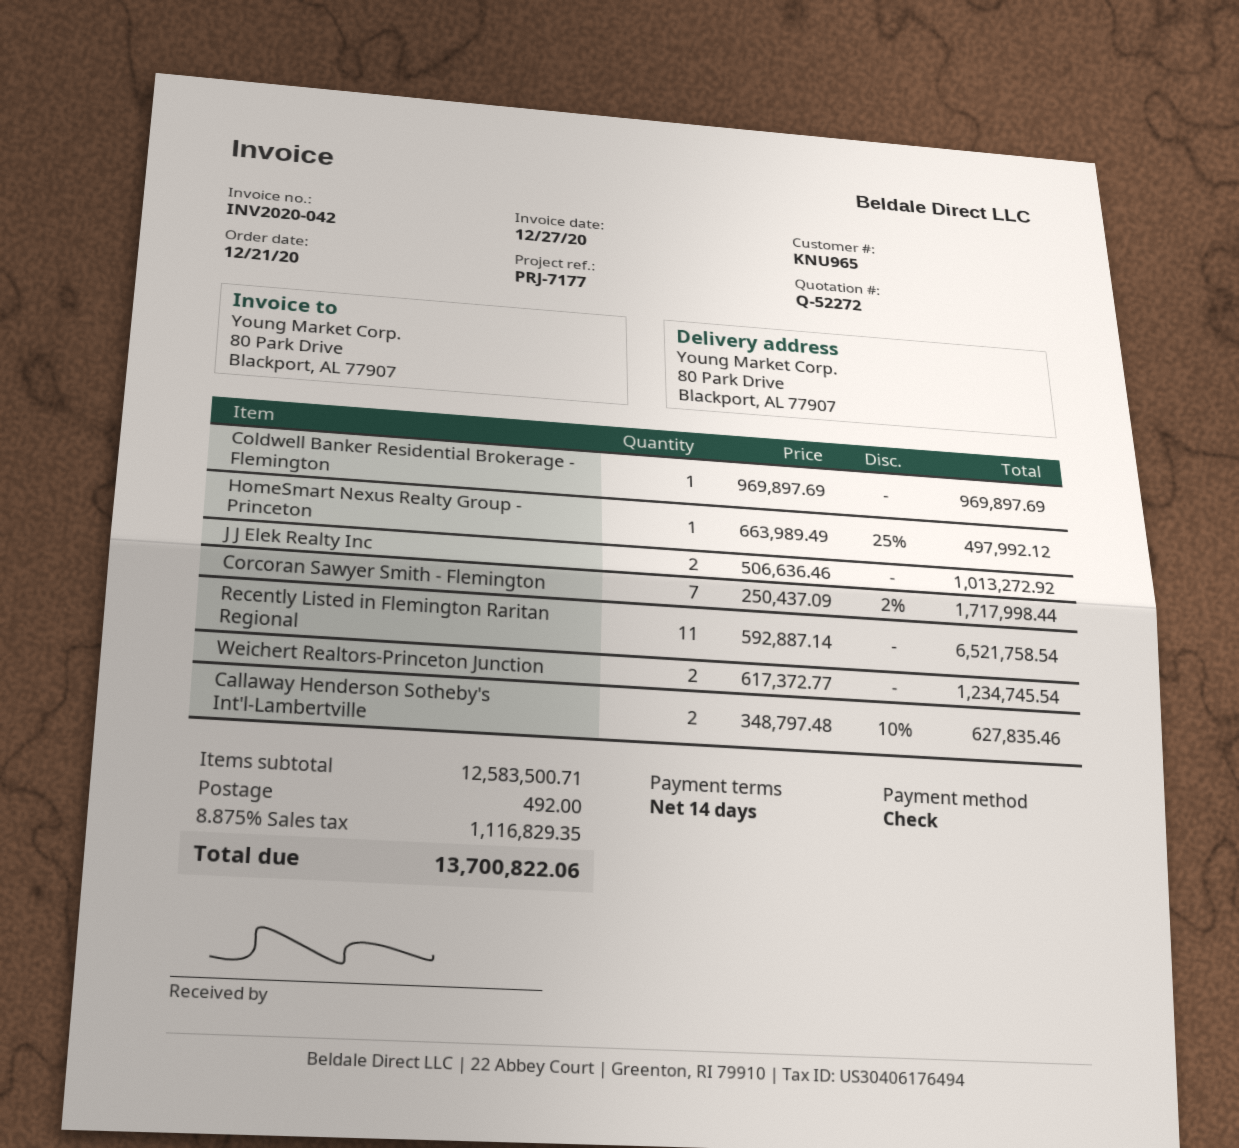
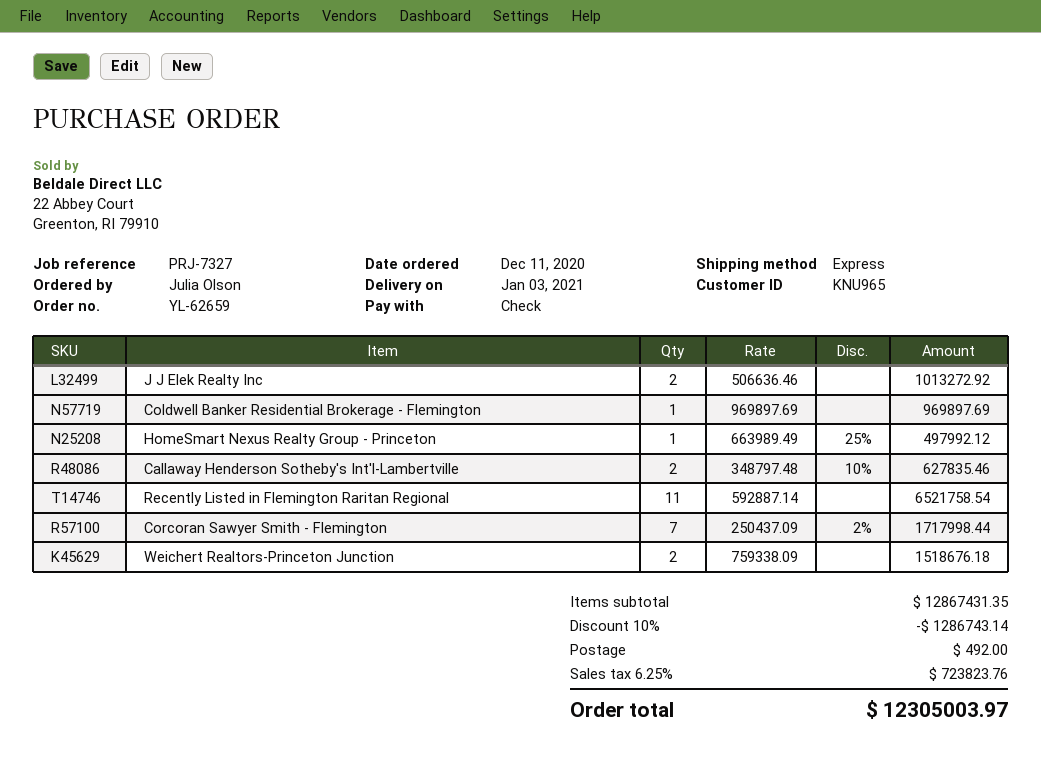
order date: 2020-12-21 -> 2020-12-11
reference: PRJ-7177 -> PRJ-7327
Weichert Realtors-Princeton Junction: 2 x 617372.77 = 1234745.54 -> 2 x 759338.09 = 1518676.18
subtotal: 12583500.71 -> 12867431.35
discount: none -> 10% = 1286743.14
tax: 8.875% = 1116829.35 -> 6.25% = 723823.76
total: 13700822.06 -> 12305003.97

